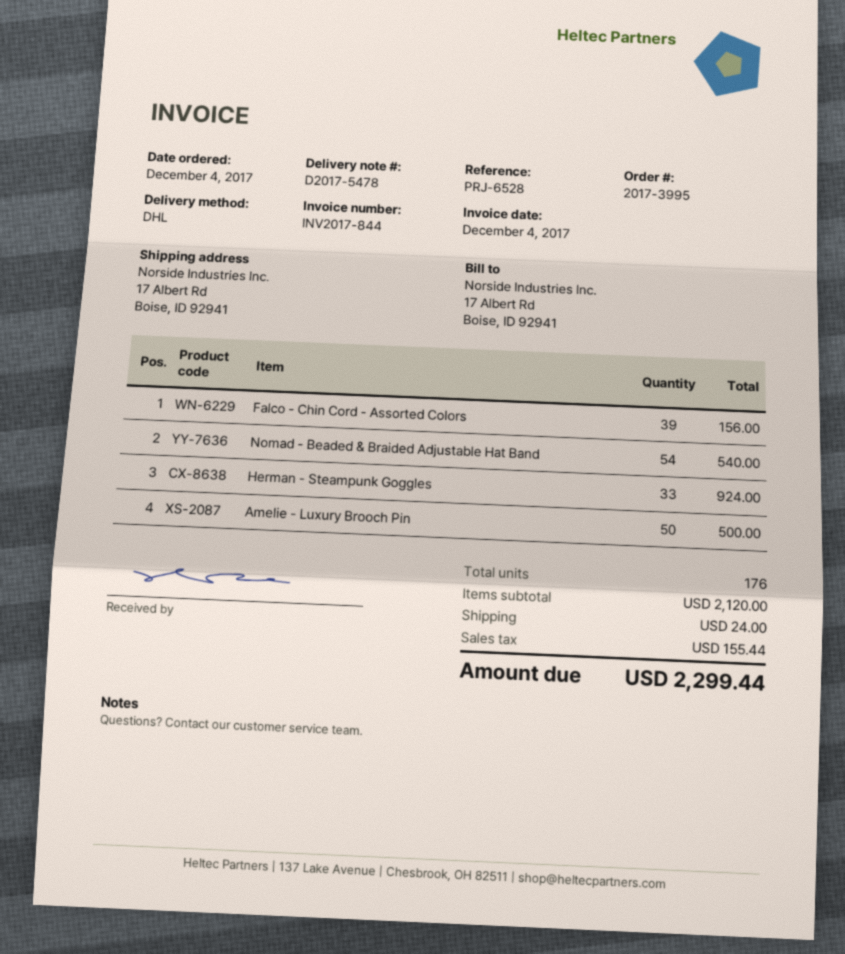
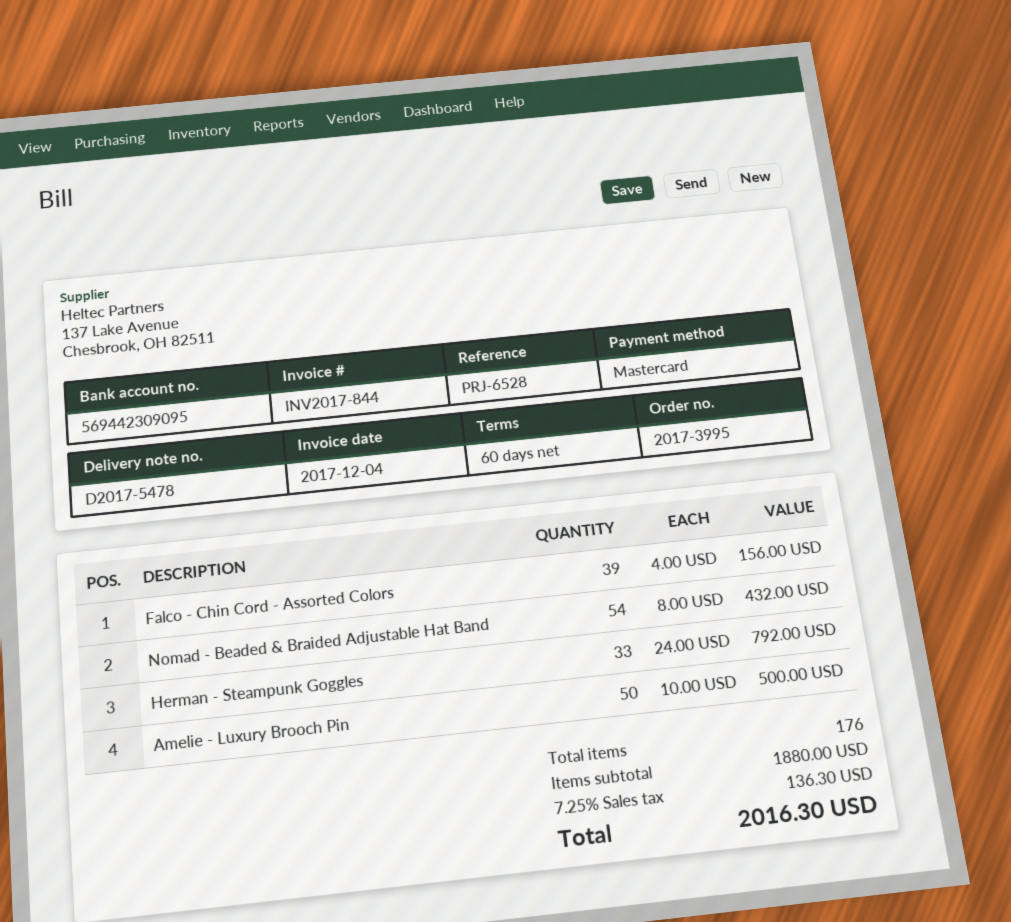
Nomad - Beaded & Braided Adjustable Hat Band: 54 for 540.00 -> 54 for 432.00
Herman - Steampunk Goggles: 33 for 924.00 -> 33 for 792.00
subtotal: 2120.00 -> 1880.00
shipping: 24.00 -> none
tax: 155.44 -> 136.30
total: 2299.44 -> 2016.30

